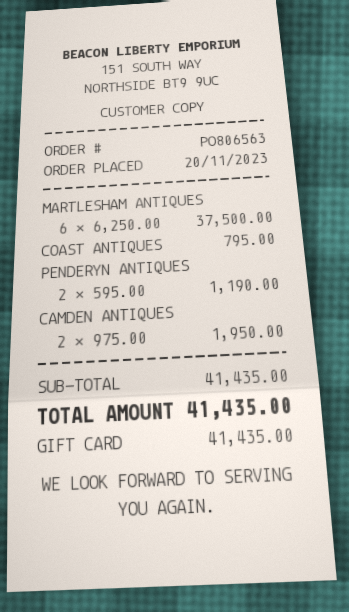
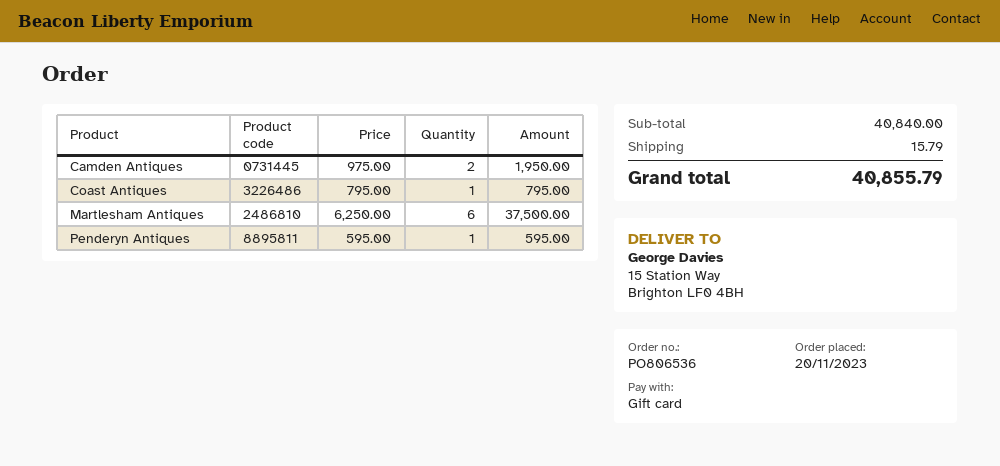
order number: PO806563 -> PO806536
PENDERYN ANTIQUES: 2 x 595.00 = 1190.00 -> 1 x 595.00 = 595.00
subtotal: 41435.00 -> 40840.00
shipping: none -> 15.79
total: 41435.00 -> 40855.79

